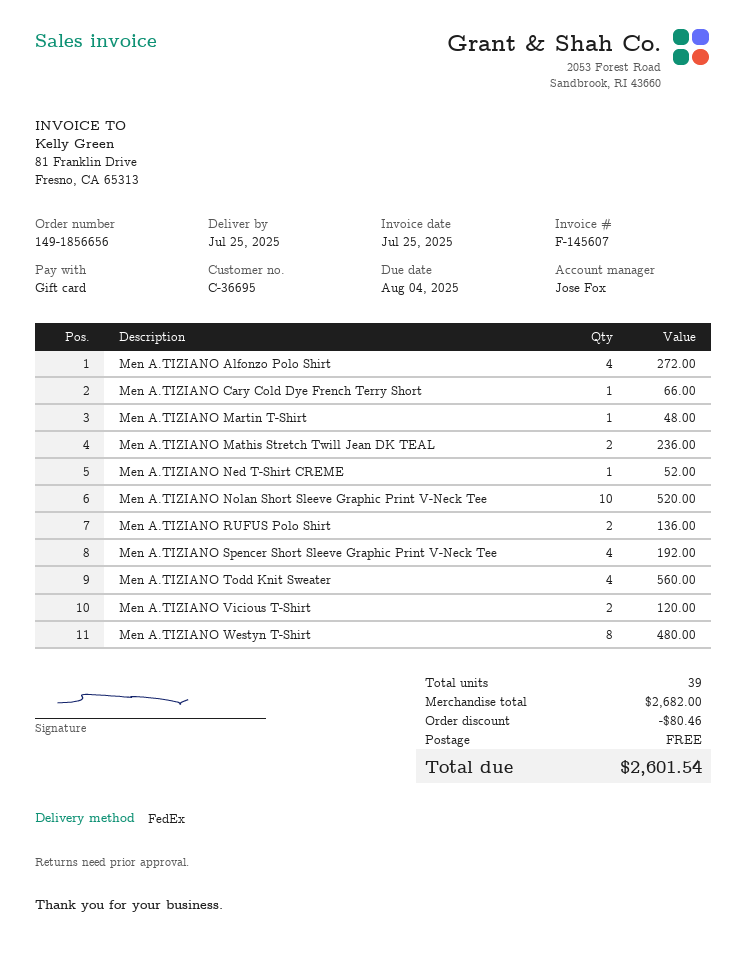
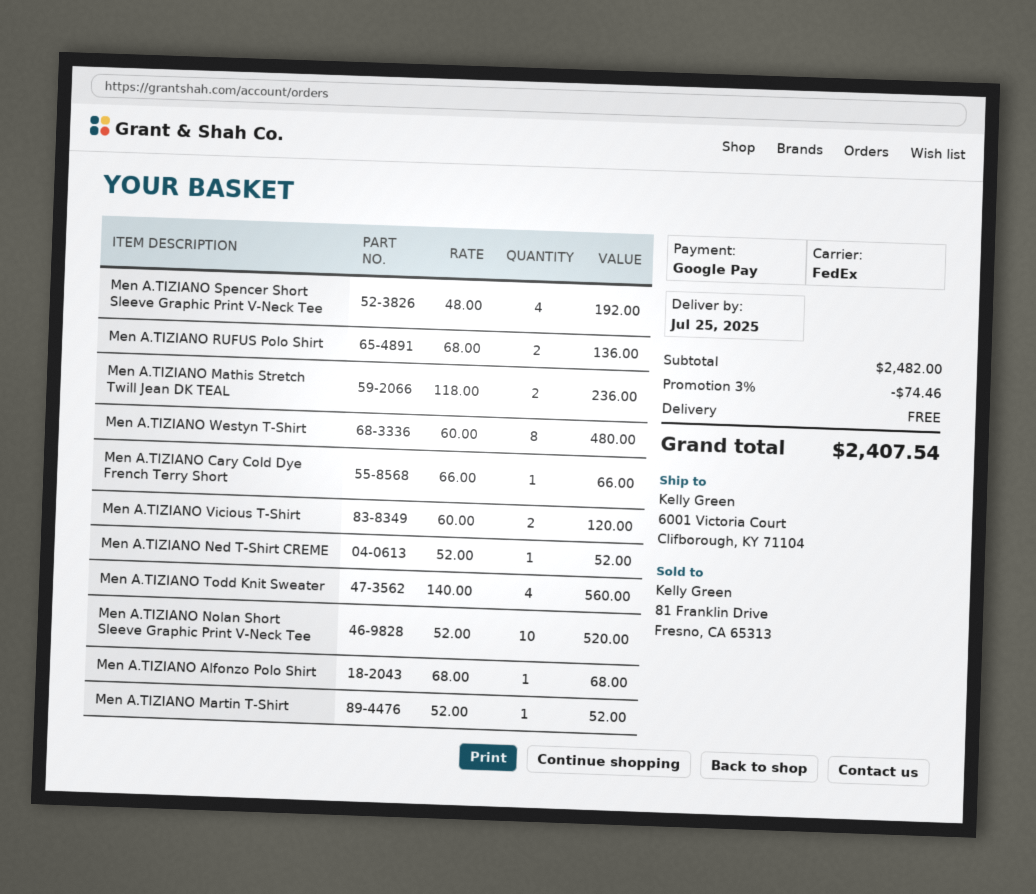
payment method: gift card -> Google Pay
Men A.TIZIANO Alfonzo Polo Shirt: 4 for 272.00 -> 1 for 68.00
Men A.TIZIANO Martin T-Shirt: 1 for 48.00 -> 1 for 52.00
subtotal: 2682.00 -> 2482.00
discount: 80.46 -> 74.46
total: 2601.54 -> 2407.54

